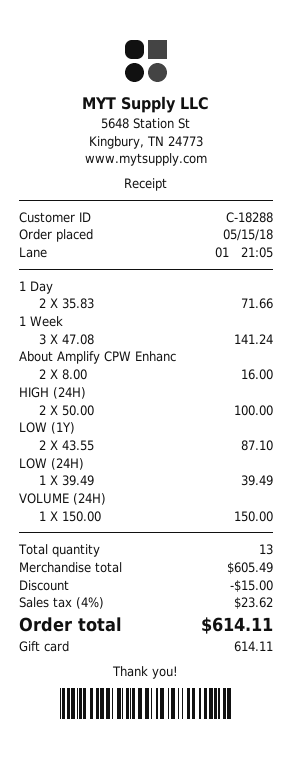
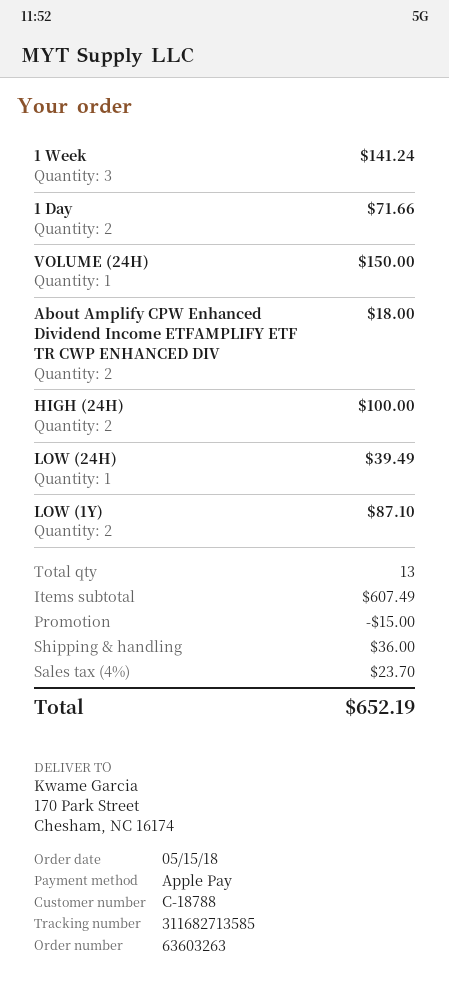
customer number: C-18288 -> C-18788
payment method: gift card -> Apple Pay
About Amplify CPW Enhanc: 2 for 16.00 -> 2 for 18.00
subtotal: 605.49 -> 607.49
shipping: none -> 36.00
tax: 4% = 23.62 -> 4% = 23.70
total: 614.11 -> 652.19

